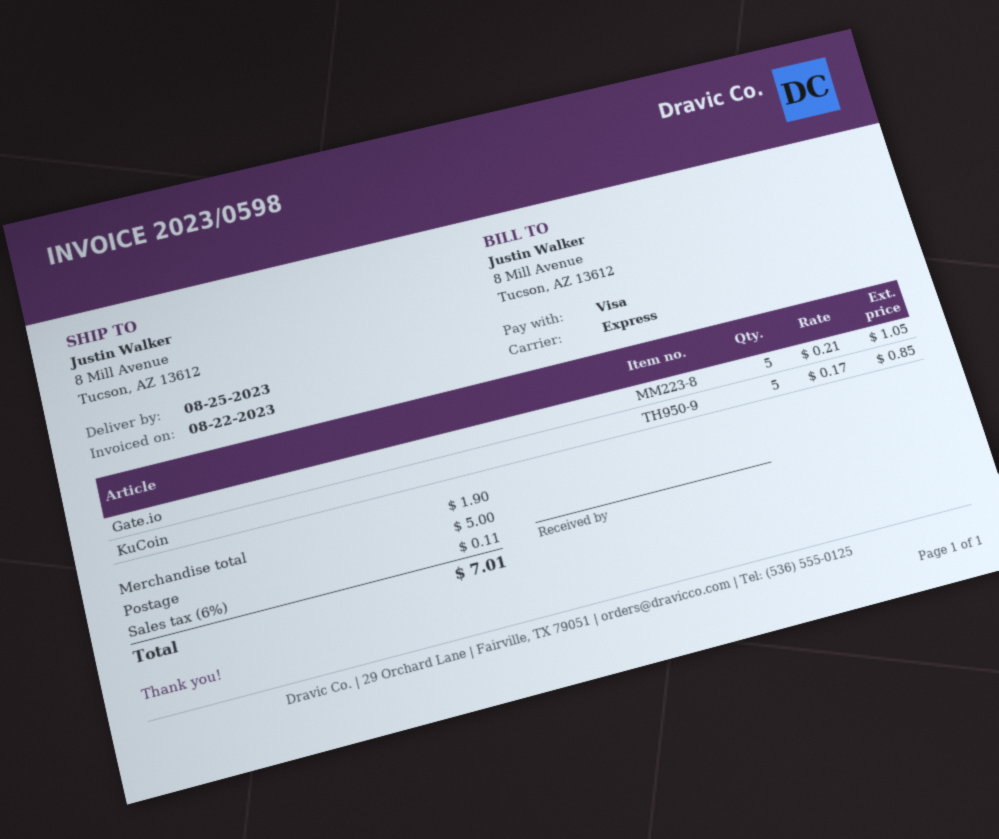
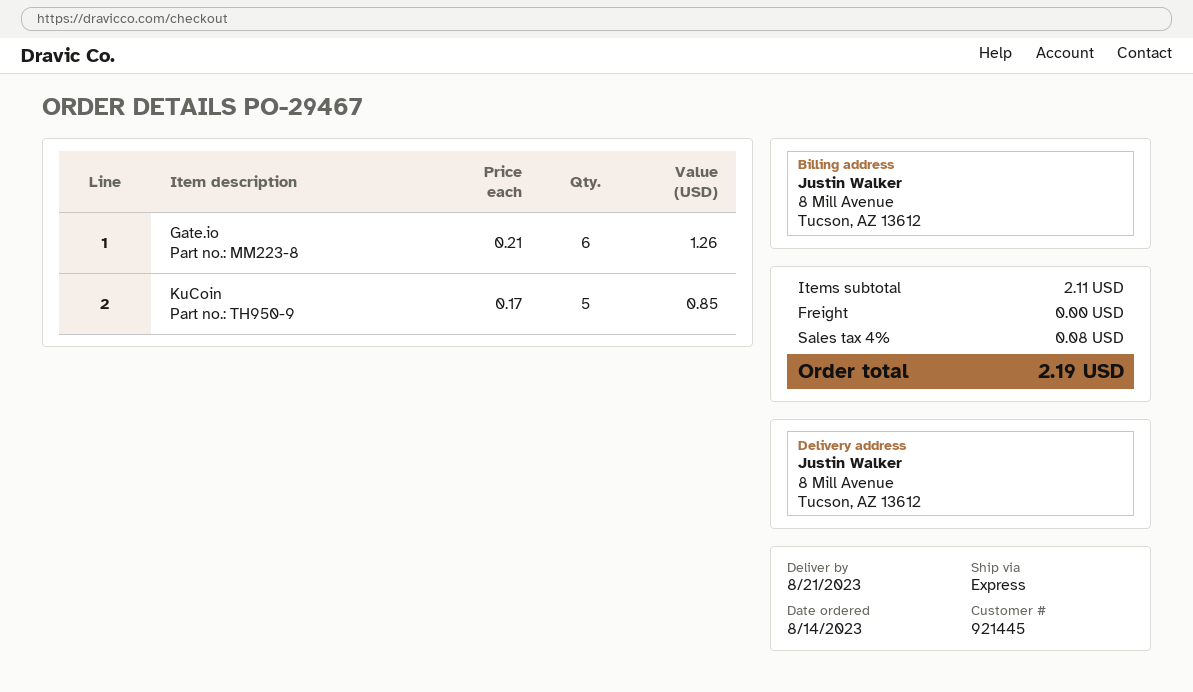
delivery date: 2023-08-25 -> 2023-08-21
Gate.io: 5 x 0.21 = 1.05 -> 6 x 0.21 = 1.26
subtotal: 1.90 -> 2.11
shipping: 5.00 -> 0.00
tax: 6% = 0.11 -> 4% = 0.08
total: 7.01 -> 2.19

